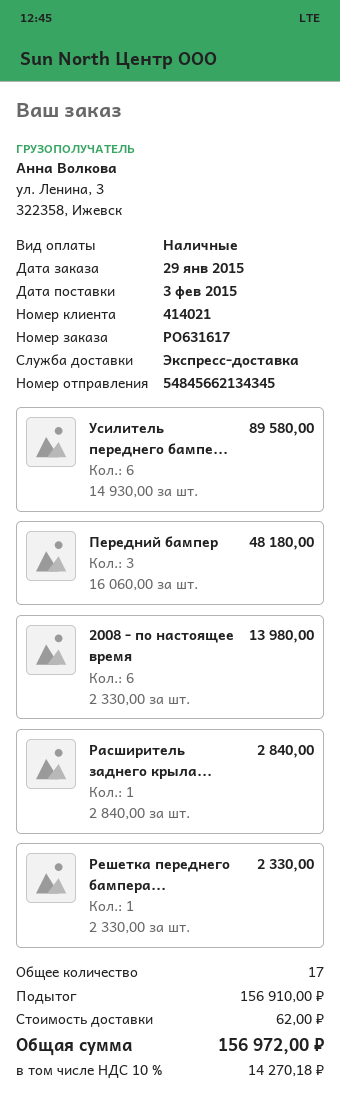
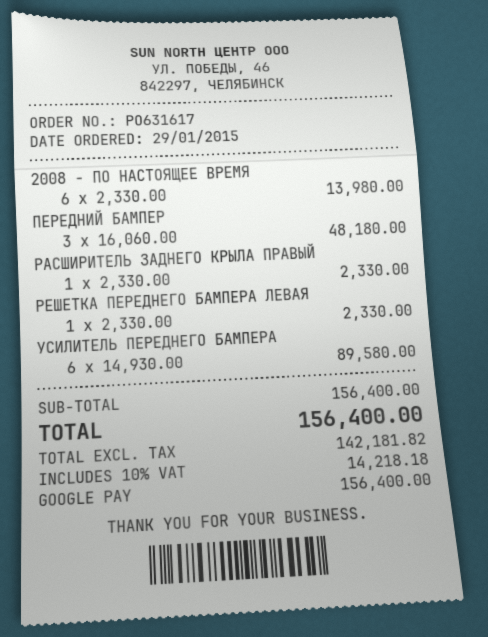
payment method: cash -> Google Pay
Расширитель заднего крыла...: 1 x 2840.00 = 2840.00 -> 1 x 2330.00 = 2330.00
subtotal: 156910.00 -> 156400.00
shipping: 62.00 -> none
tax: 10% = 14270.18 -> 10% = 14218.18
total: 156972.00 -> 156400.00

